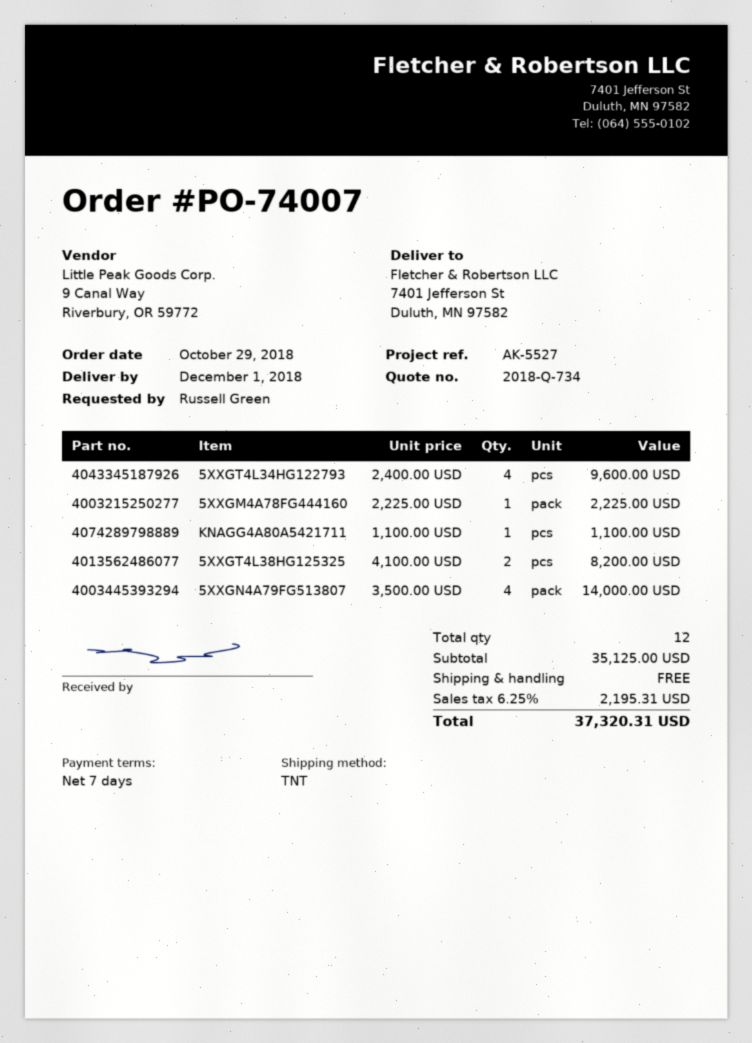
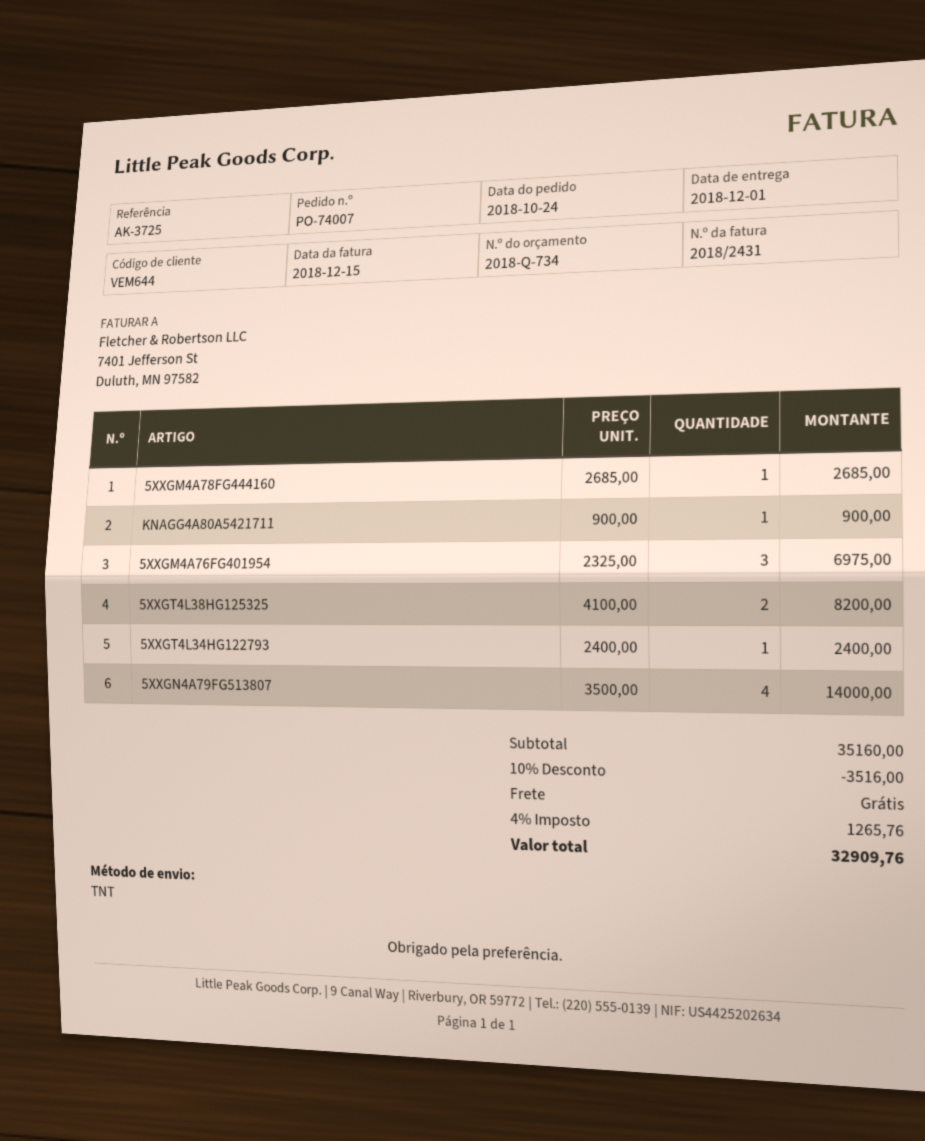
order date: 2018-10-29 -> 2018-10-24
reference: AK-5527 -> AK-3725
5XXGT4L34HG122793: 4 x 2400.00 = 9600.00 -> 1 x 2400.00 = 2400.00
5XXGM4A78FG444160: 1 x 2225.00 = 2225.00 -> 1 x 2685.00 = 2685.00
KNAGG4A80A5421711: 1 x 1100.00 = 1100.00 -> 1 x 900.00 = 900.00
5XXGM4A76FG401954: none -> 3 x 2325.00 = 6975.00
subtotal: 35125.00 -> 35160.00
discount: none -> 10% = 3516.00
tax: 6.25% = 2195.31 -> 4% = 1265.76
total: 37320.31 -> 32909.76

